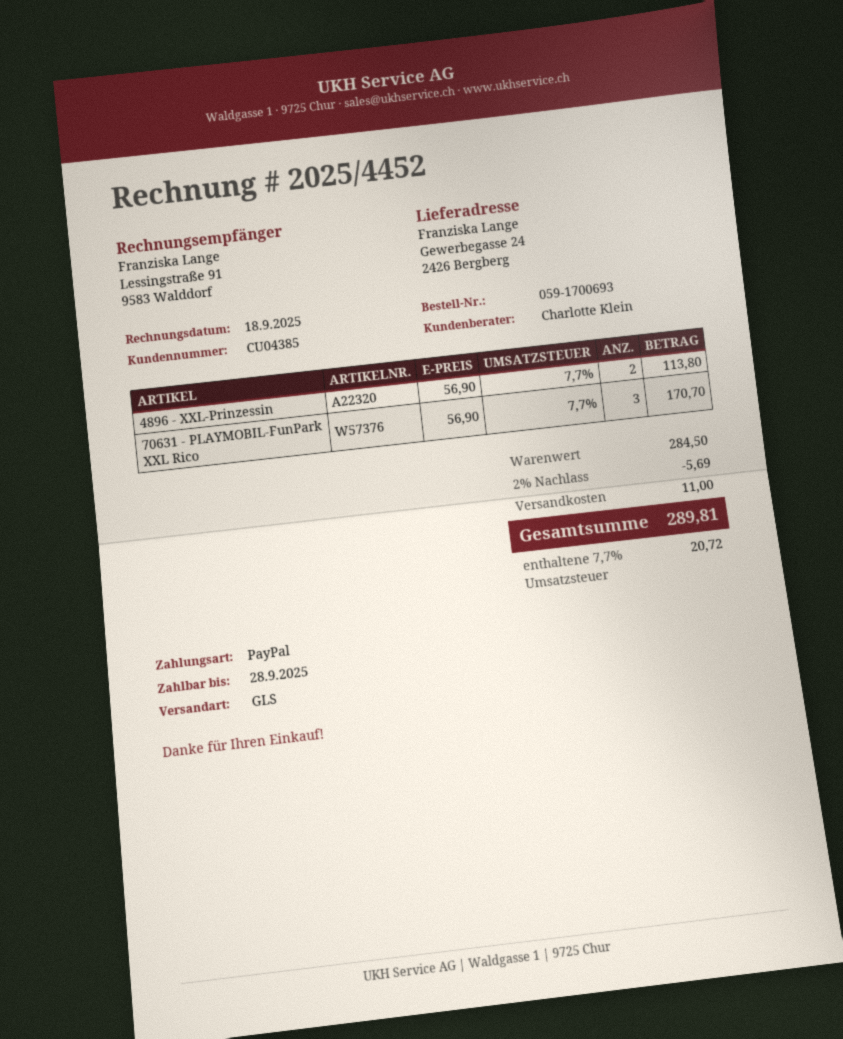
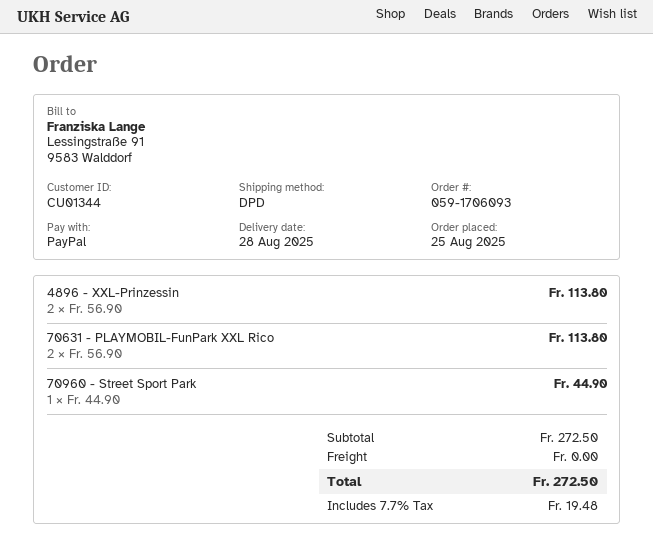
order number: 059-1700693 -> 059-1706093
customer number: CU04385 -> CU01344
shipping method: GLS -> DPD
70631 - PLAYMOBIL-FunPark XXL Rico: 3 x 56.90 = 170.70 -> 2 x 56.90 = 113.80
70960 - Street Sport Park: none -> 1 x 44.90 = 44.90
subtotal: 284.50 -> 272.50
discount: 2% = 5.69 -> none
shipping: 11.00 -> 0.00
tax: 7.7% = 20.72 -> 7.7% = 19.48
total: 289.81 -> 272.50

